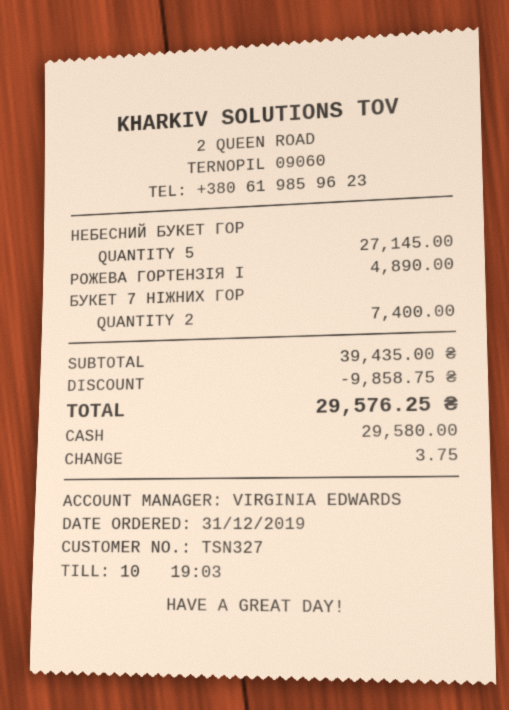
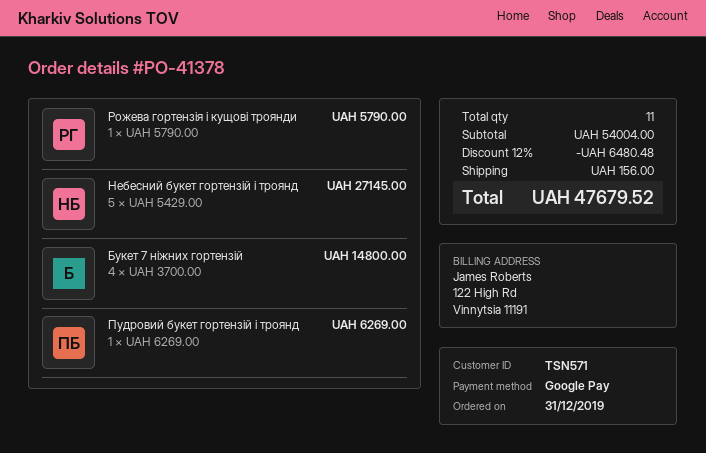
customer number: TSN327 -> TSN571
payment method: cash -> Google Pay
РОЖЕВА ГОРТЕНЗІЯ І: 1 for 4890.00 -> 1 for 5790.00
БУКЕТ 7 НІЖНИХ ГОР: 2 for 7400.00 -> 4 for 14800.00
Пудровий букет гортензій і троянд: none -> 1 for 6269.00
subtotal: 39435.00 -> 54004.00
discount: 9858.75 -> 6480.48
shipping: none -> 156.00
total: 29576.25 -> 47679.52

